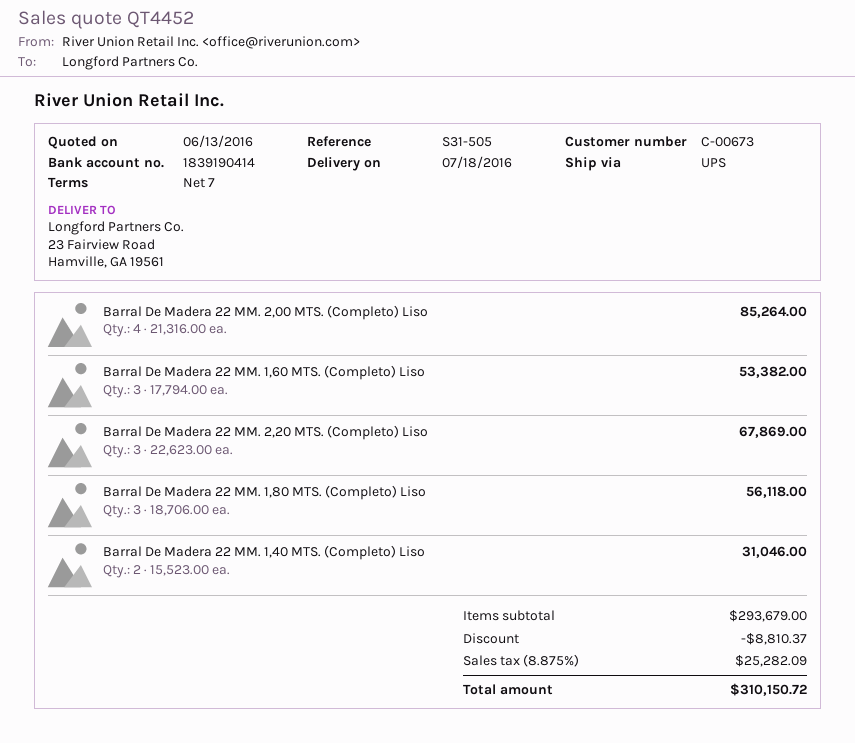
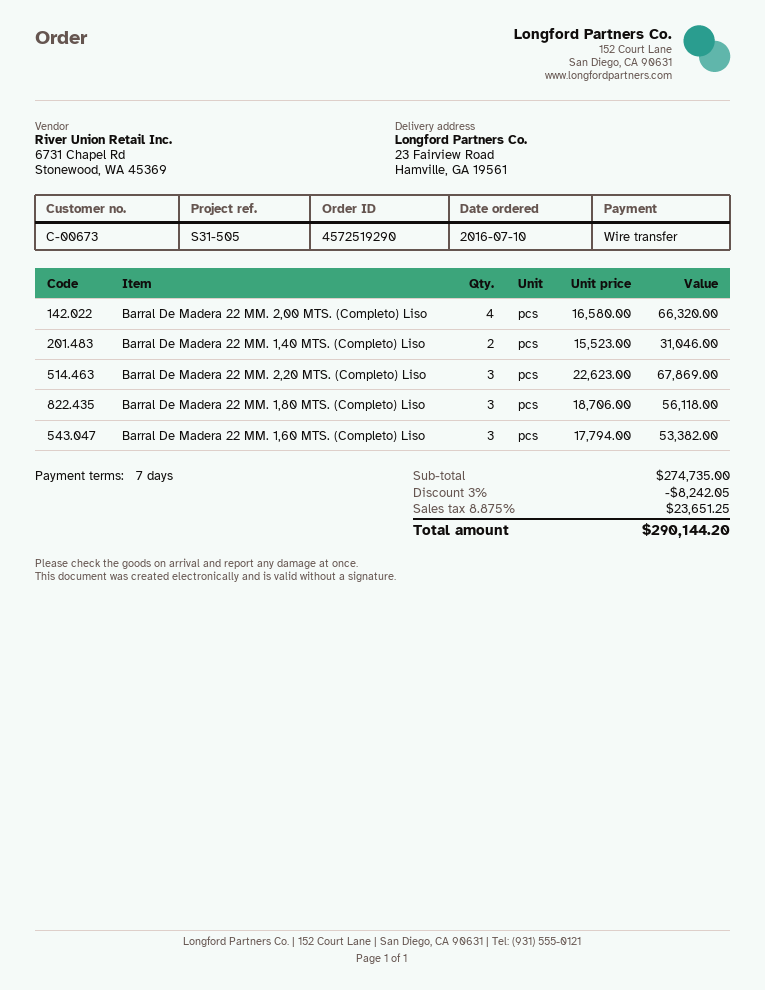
Barral De Madera 22 MM. 2,00 MTS. (Completo) Liso: 4 x 21316.00 = 85264.00 -> 4 x 16580.00 = 66320.00
subtotal: 293679.00 -> 274735.00
discount: 8810.37 -> 8242.05
tax: 8.875% = 25282.09 -> 8.875% = 23651.25
total: 310150.72 -> 290144.20

